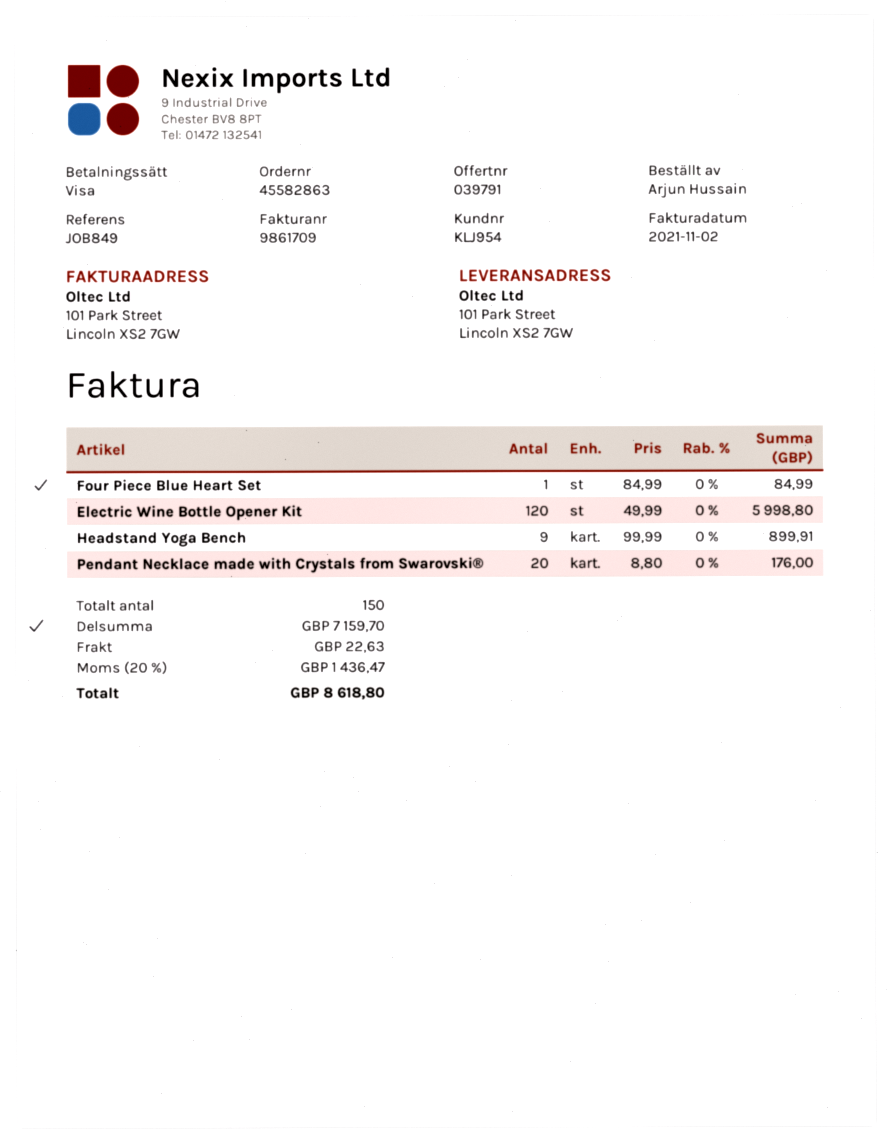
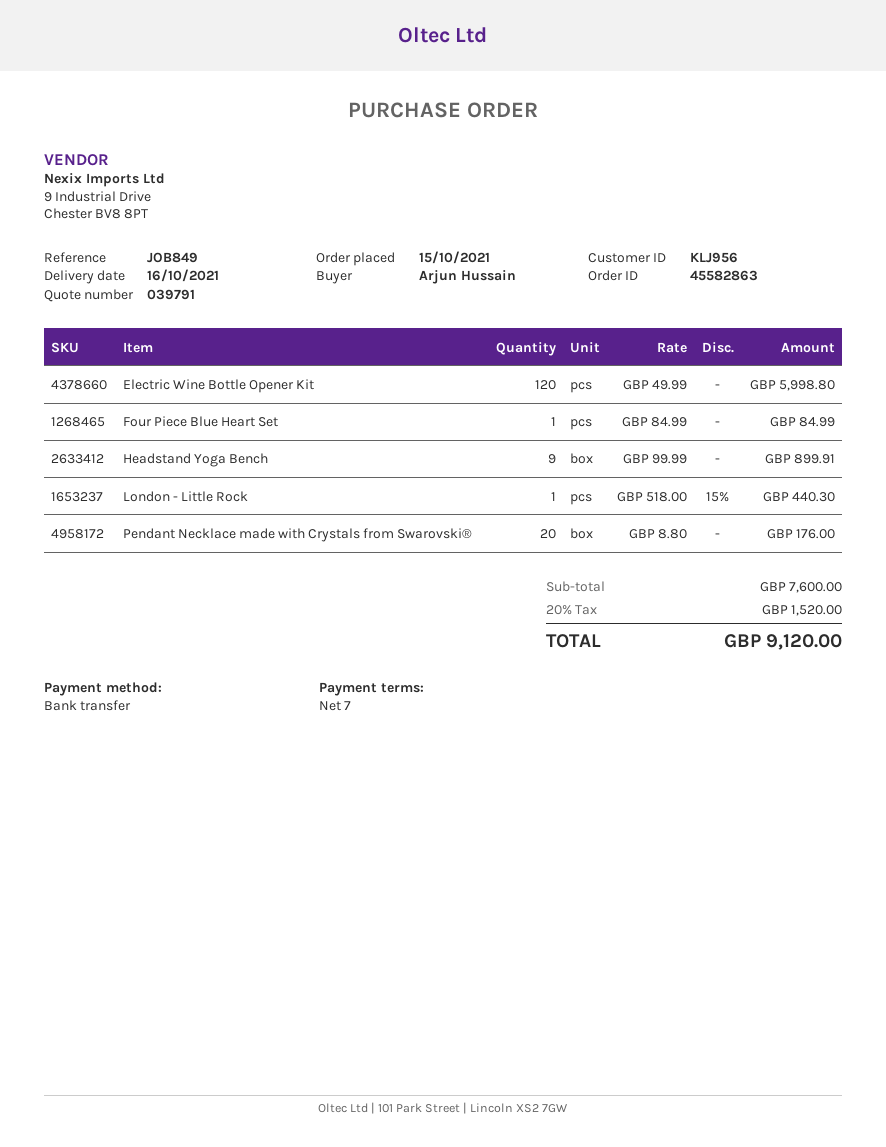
customer number: KLJ954 -> KLJ956
payment method: Visa -> bank transfer
London - Little Rock: none -> 1 x 518.00 - 15% = 440.30
subtotal: 7159.70 -> 7600.00
shipping: 22.63 -> none
tax: 20% = 1436.47 -> 20% = 1520.00
total: 8618.80 -> 9120.00

